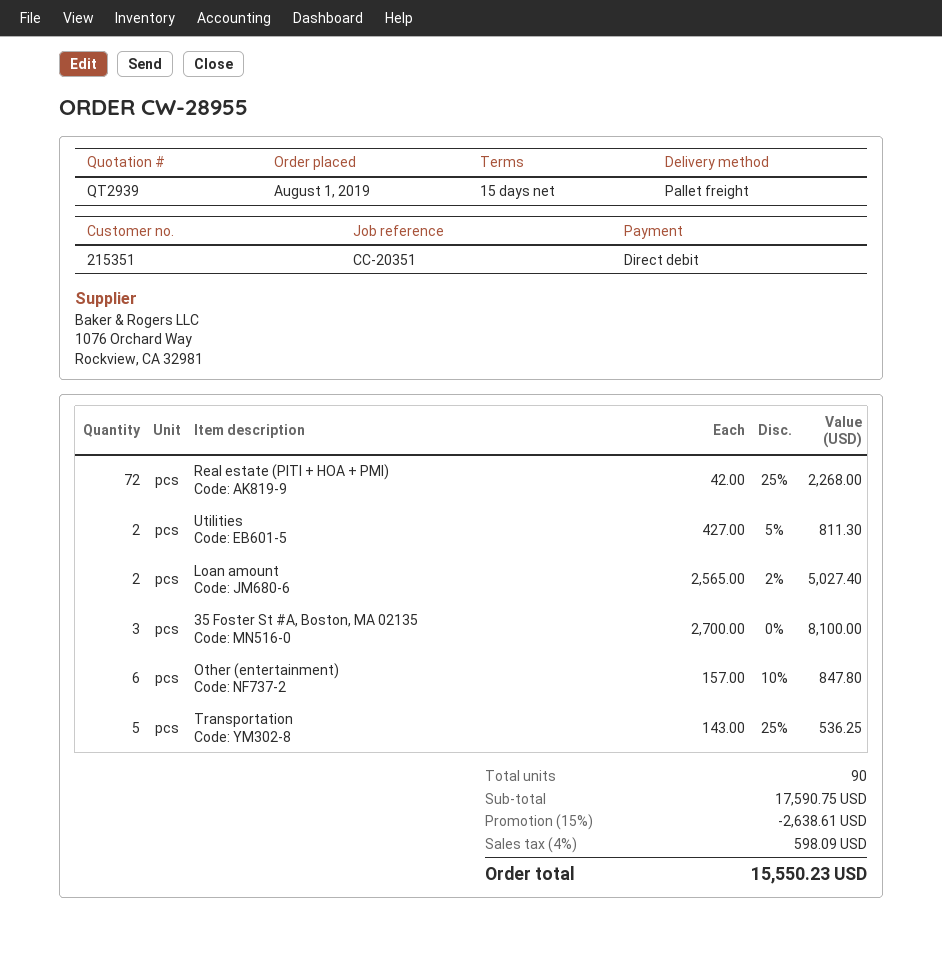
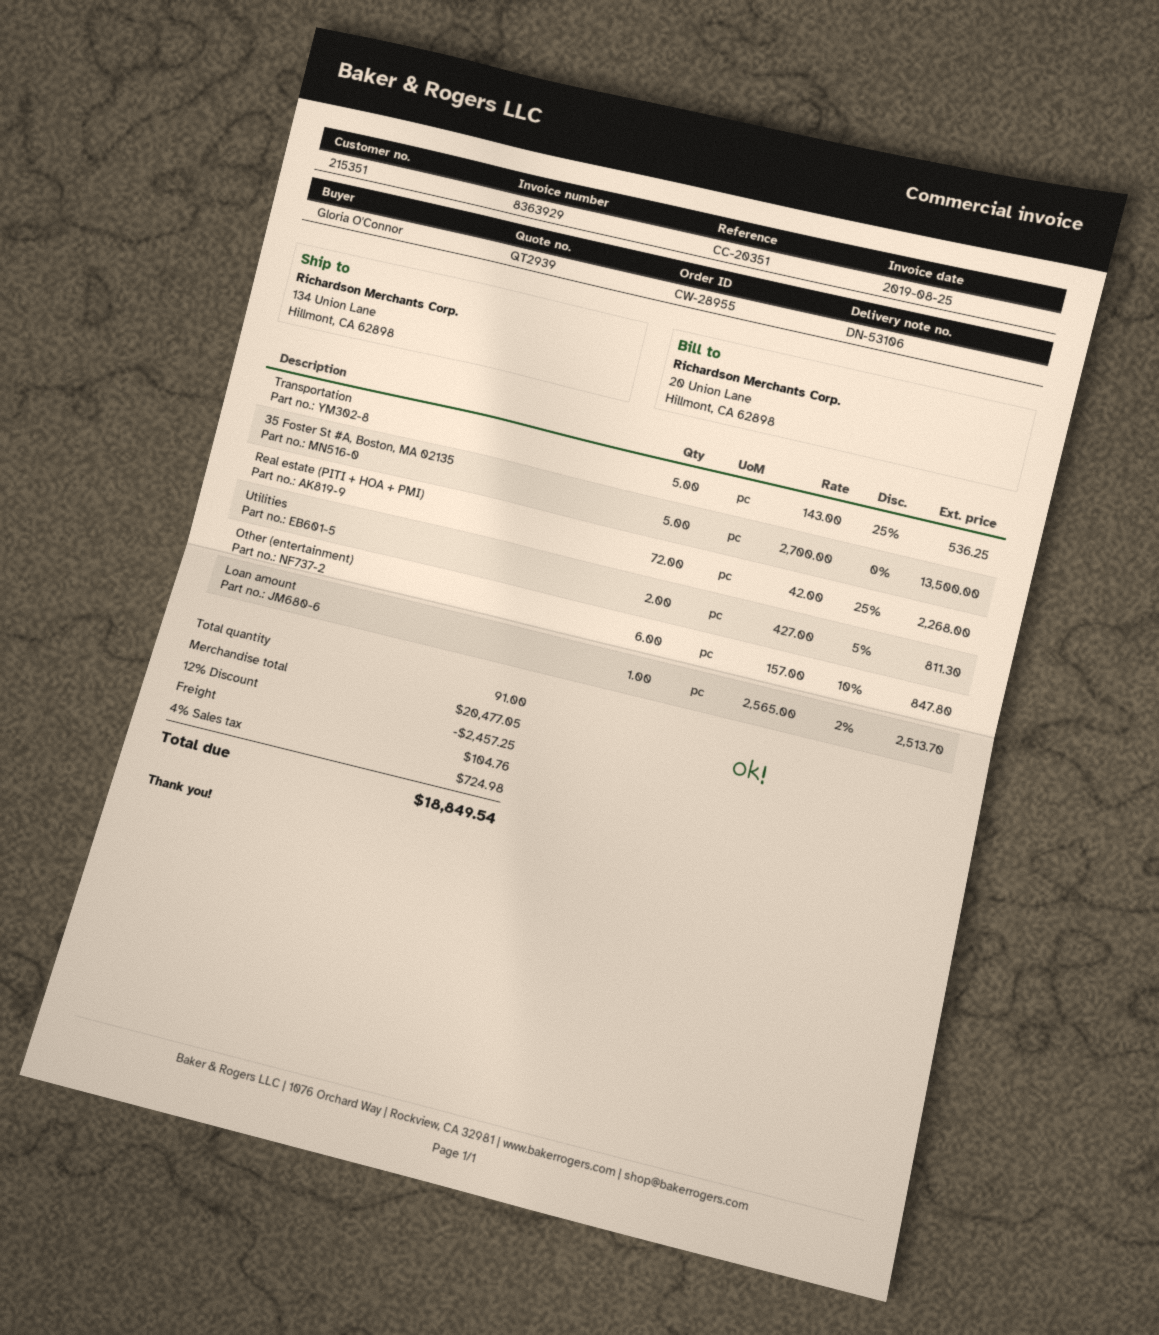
Loan amount: 2 x 2565.00 - 2% = 5027.40 -> 1 x 2565.00 - 2% = 2513.70
35 Foster St #A, Boston, MA 02135: 3 x 2700.00 = 8100.00 -> 5 x 2700.00 = 13500.00
total quantity: 90 -> 91
subtotal: 17590.75 -> 20477.05
discount: 15% = 2638.61 -> 12% = 2457.25
shipping: none -> 104.76
tax: 4% = 598.09 -> 4% = 724.98
total: 15550.23 -> 18849.54

